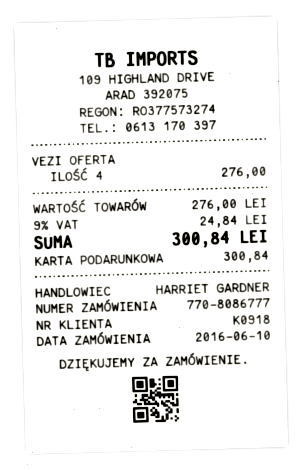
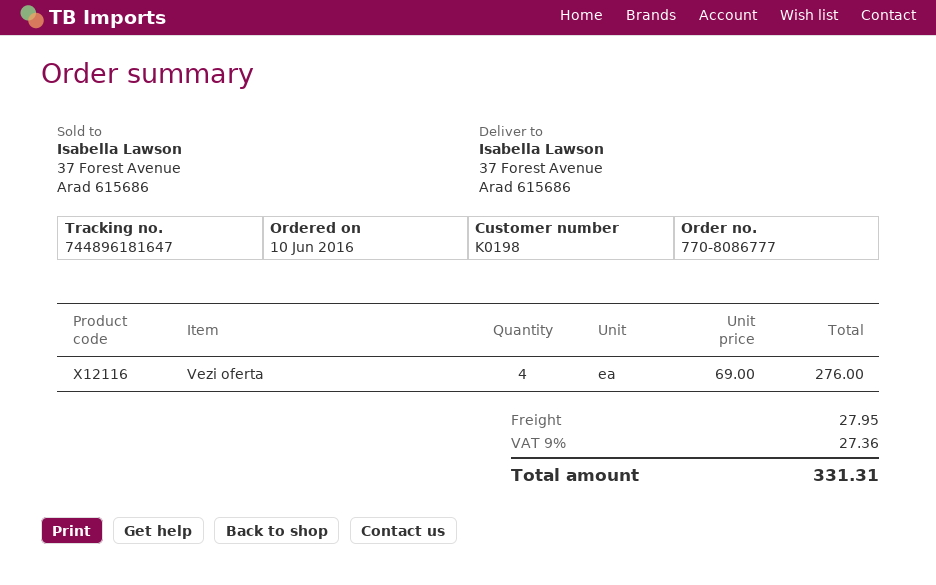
customer number: K0918 -> K0198
shipping: none -> 27.95
tax: 9% = 24.84 -> 9% = 27.36
total: 300.84 -> 331.31

